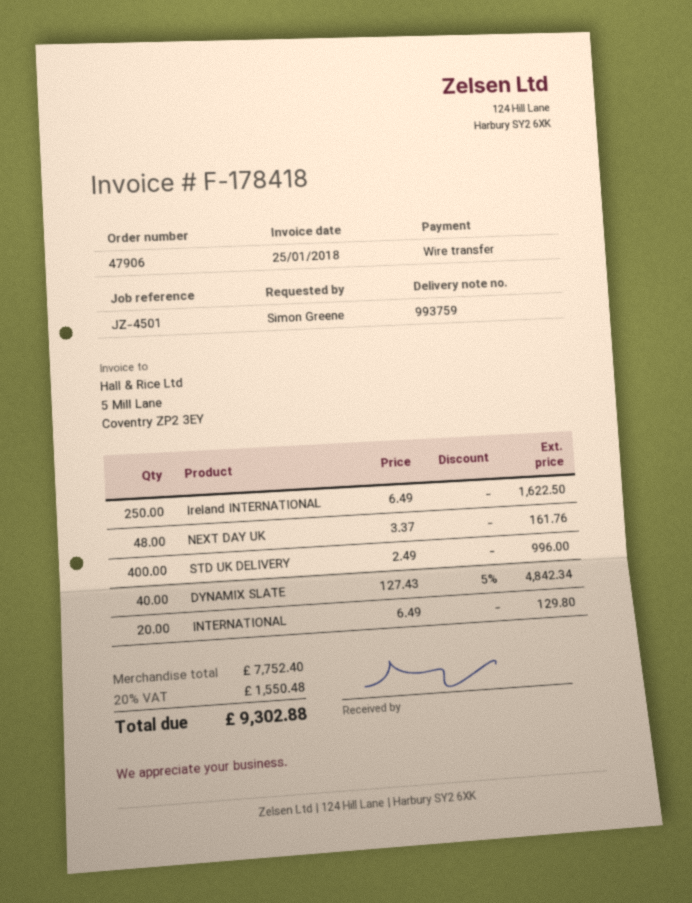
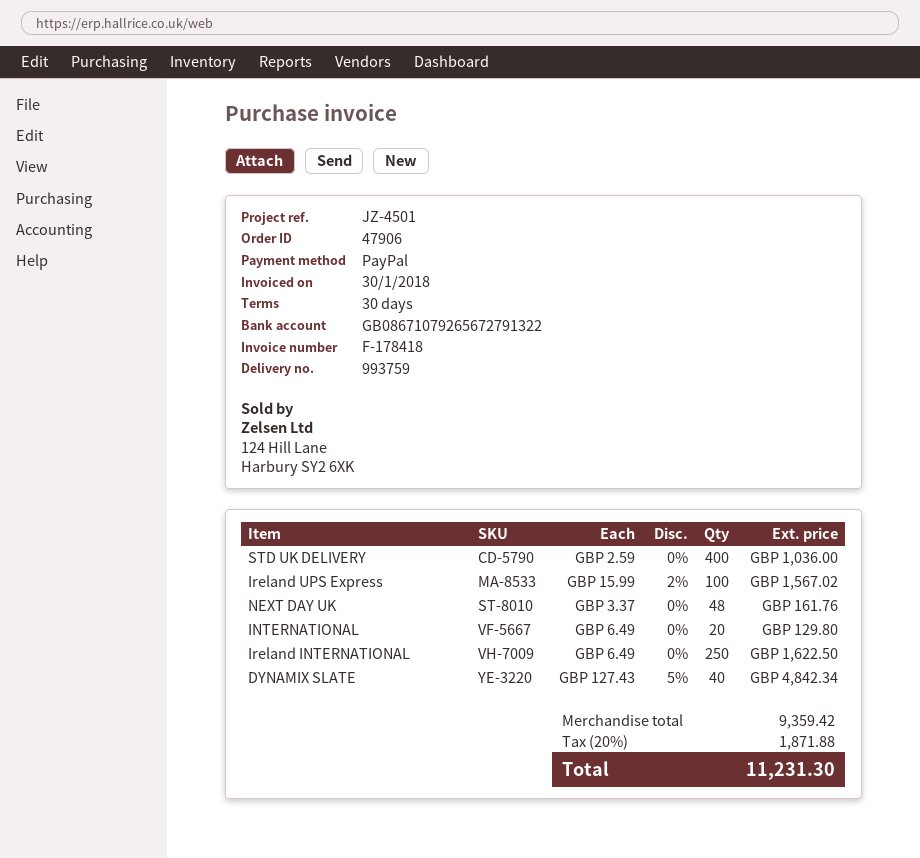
invoice date: 2018-01-25 -> 2018-01-30
payment method: bank transfer -> PayPal
STD UK DELIVERY: 400 x 2.49 = 996.00 -> 400 x 2.59 = 1036.00
Ireland UPS Express: none -> 100 x 15.99 - 2% = 1567.02
subtotal: 7752.40 -> 9359.42
tax: 20% = 1550.48 -> 20% = 1871.88
total: 9302.88 -> 11231.30

